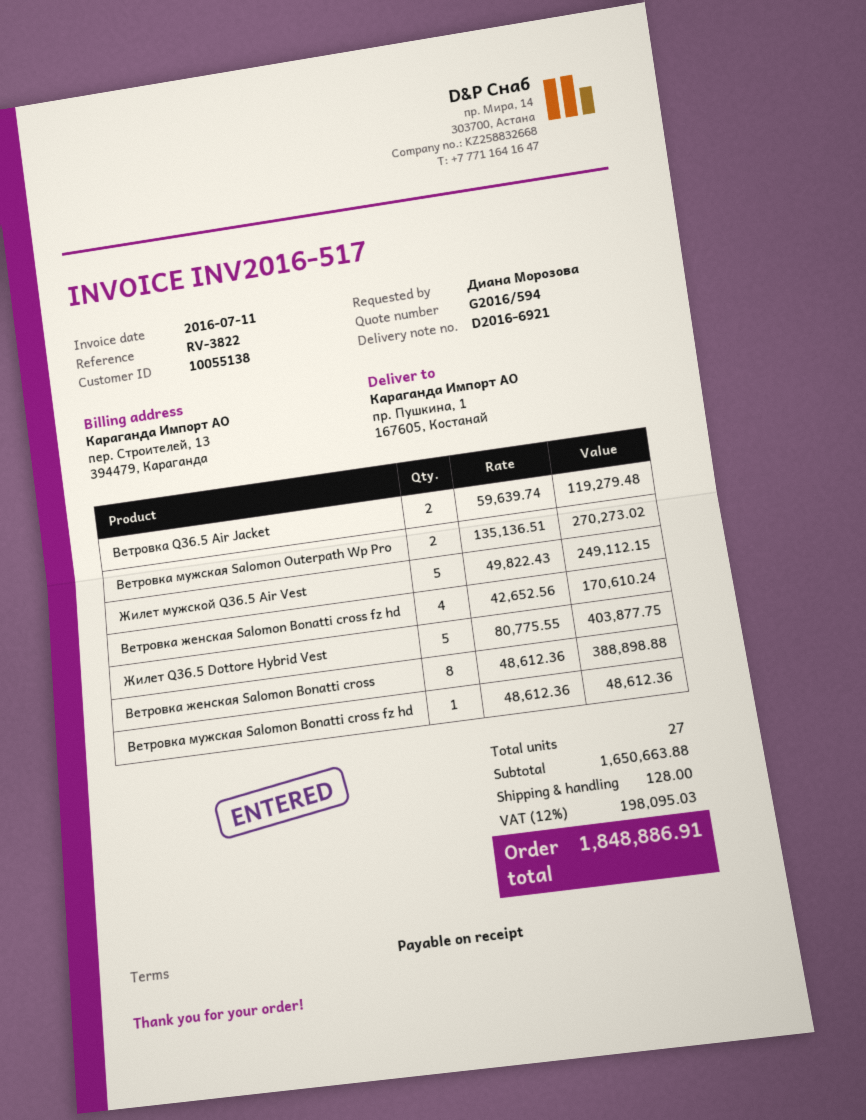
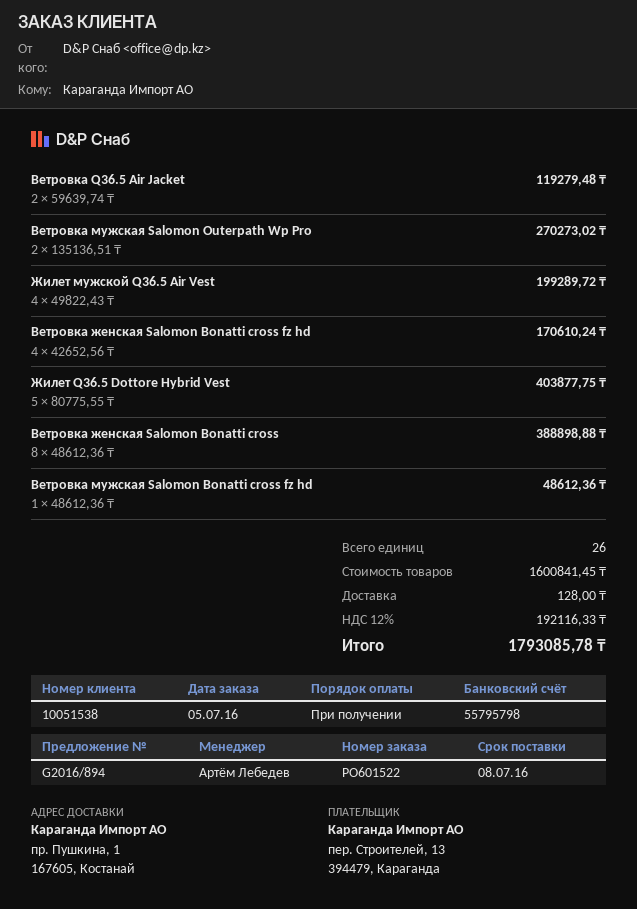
quote number: G2016/594 -> G2016/894
customer number: 10055138 -> 10051538
Жилет мужской Q36.5 Air Vest: 5 x 49822.43 = 249112.15 -> 4 x 49822.43 = 199289.72
total quantity: 27 -> 26
subtotal: 1650663.88 -> 1600841.45
tax: 12% = 198095.03 -> 12% = 192116.33
total: 1848886.91 -> 1793085.78

